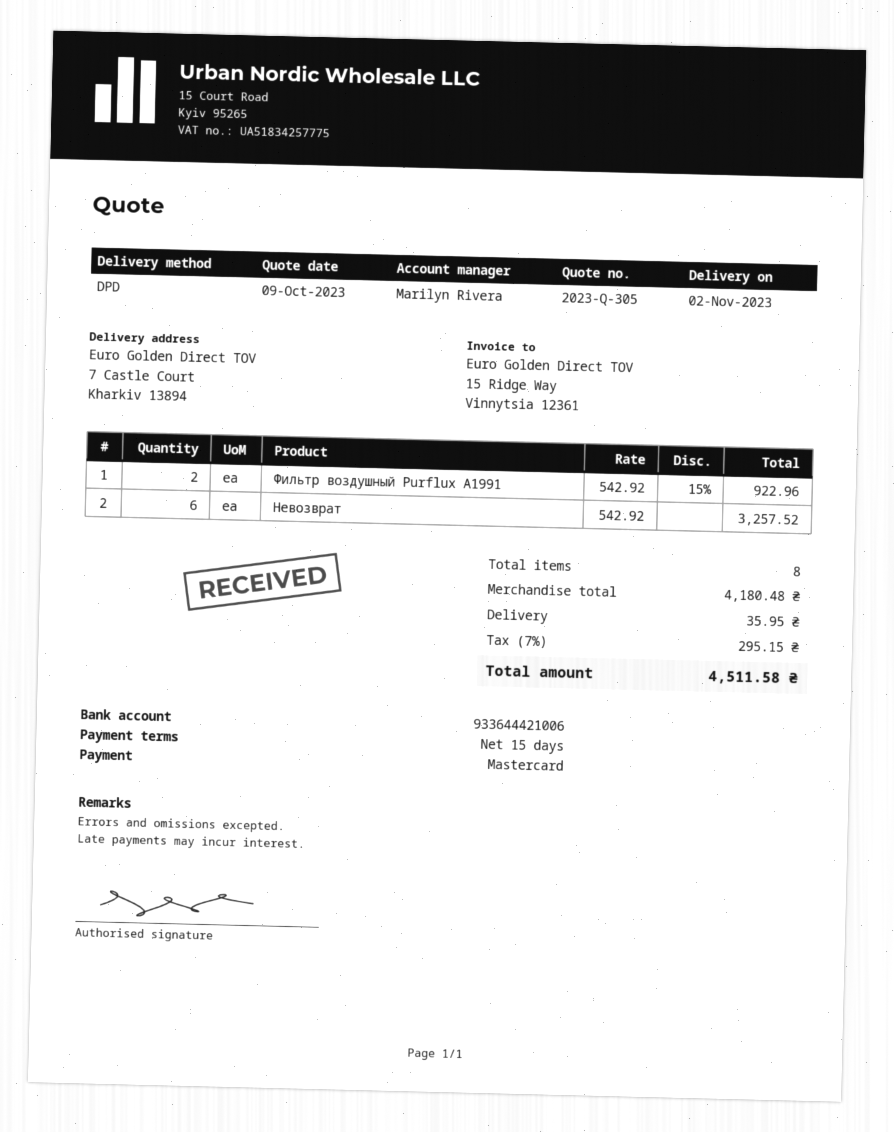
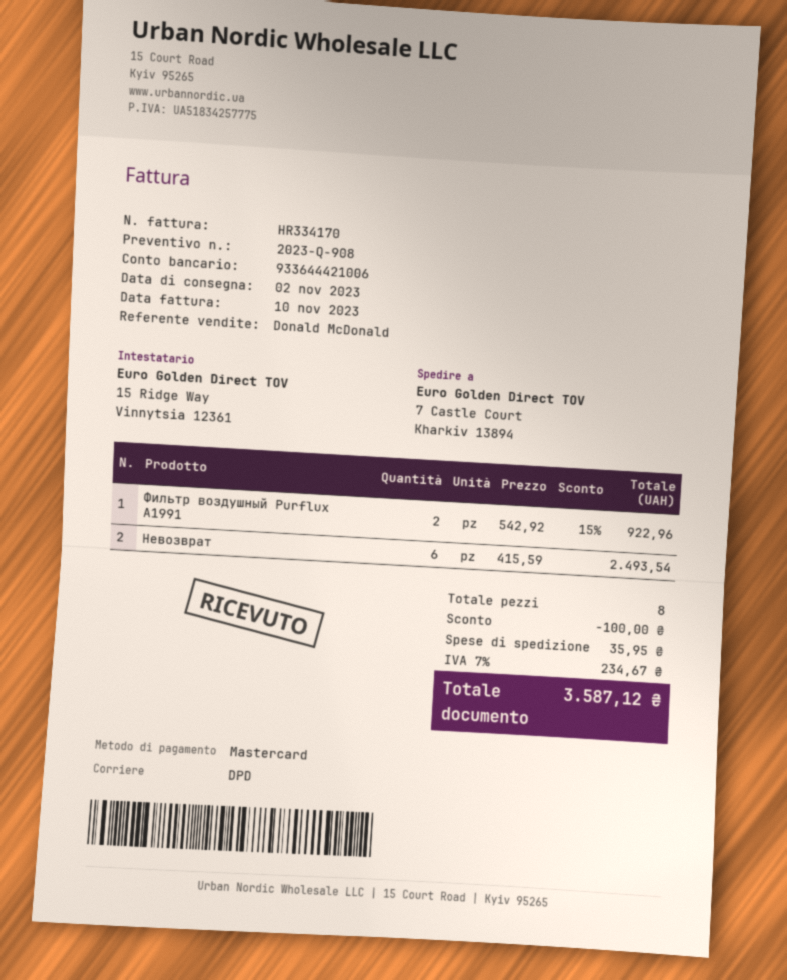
quote number: 2023-Q-305 -> 2023-Q-908
sales rep: Marilyn Rivera -> Donald McDonald
Невозврат: 6 x 542.92 = 3257.52 -> 6 x 415.59 = 2493.54
discount: none -> 100.00
tax: 7% = 295.15 -> 7% = 234.67
total: 4511.58 -> 3587.12

